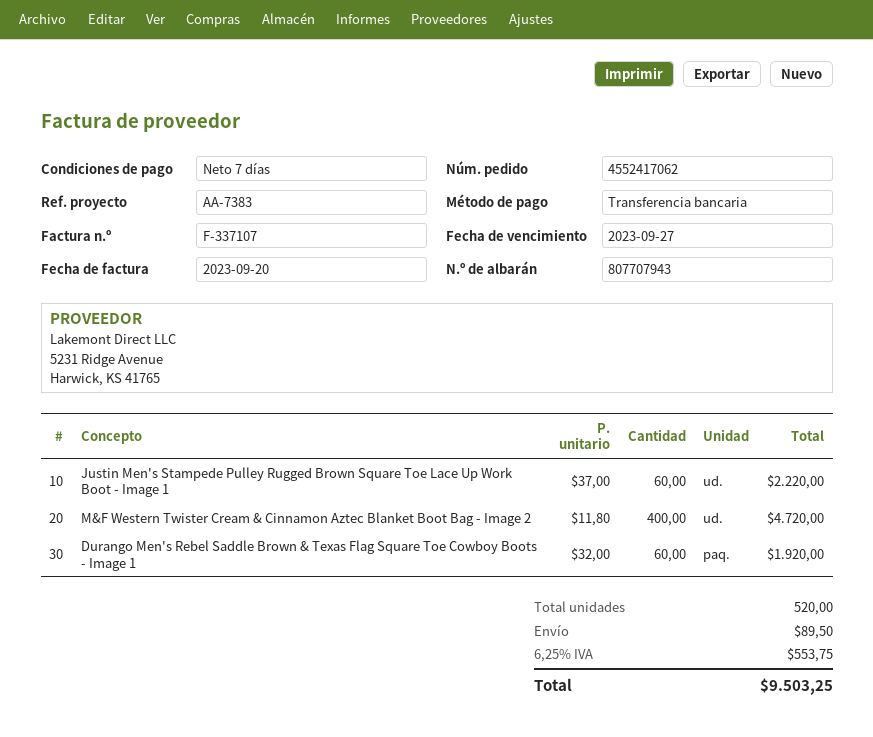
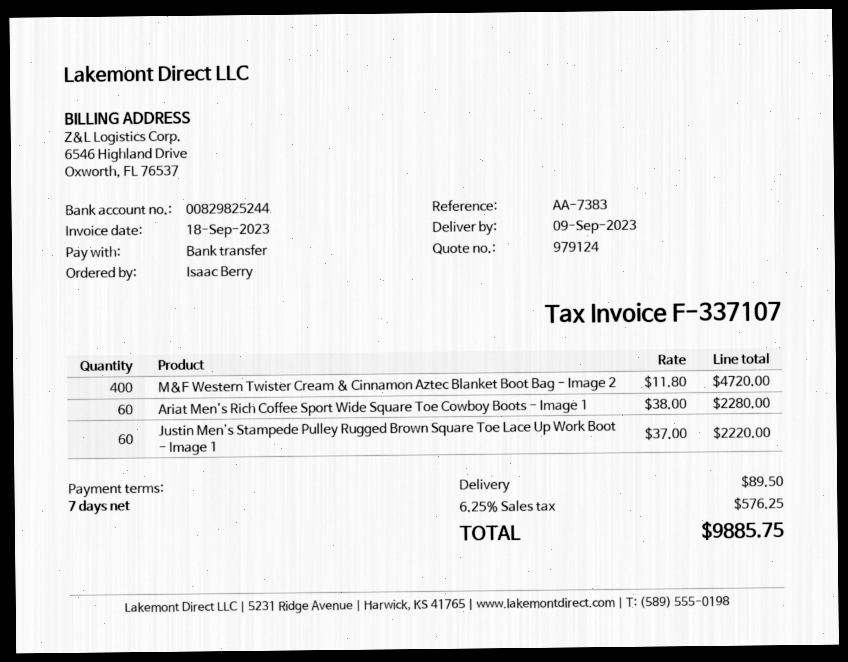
invoice date: 2023-09-20 -> 2023-09-18
Durango Men's Rebel Saddle Brown & Texas Flag Square Toe Cowboy Boots - Image 1: 60 x 32.00 = 1920.00 -> none
Ariat Men's Rich Coffee Sport Wide Square Toe Cowboy Boots - Image 1: none -> 60 x 38.00 = 2280.00
tax: 6.25% = 553.75 -> 6.25% = 576.25
total: 9503.25 -> 9885.75

